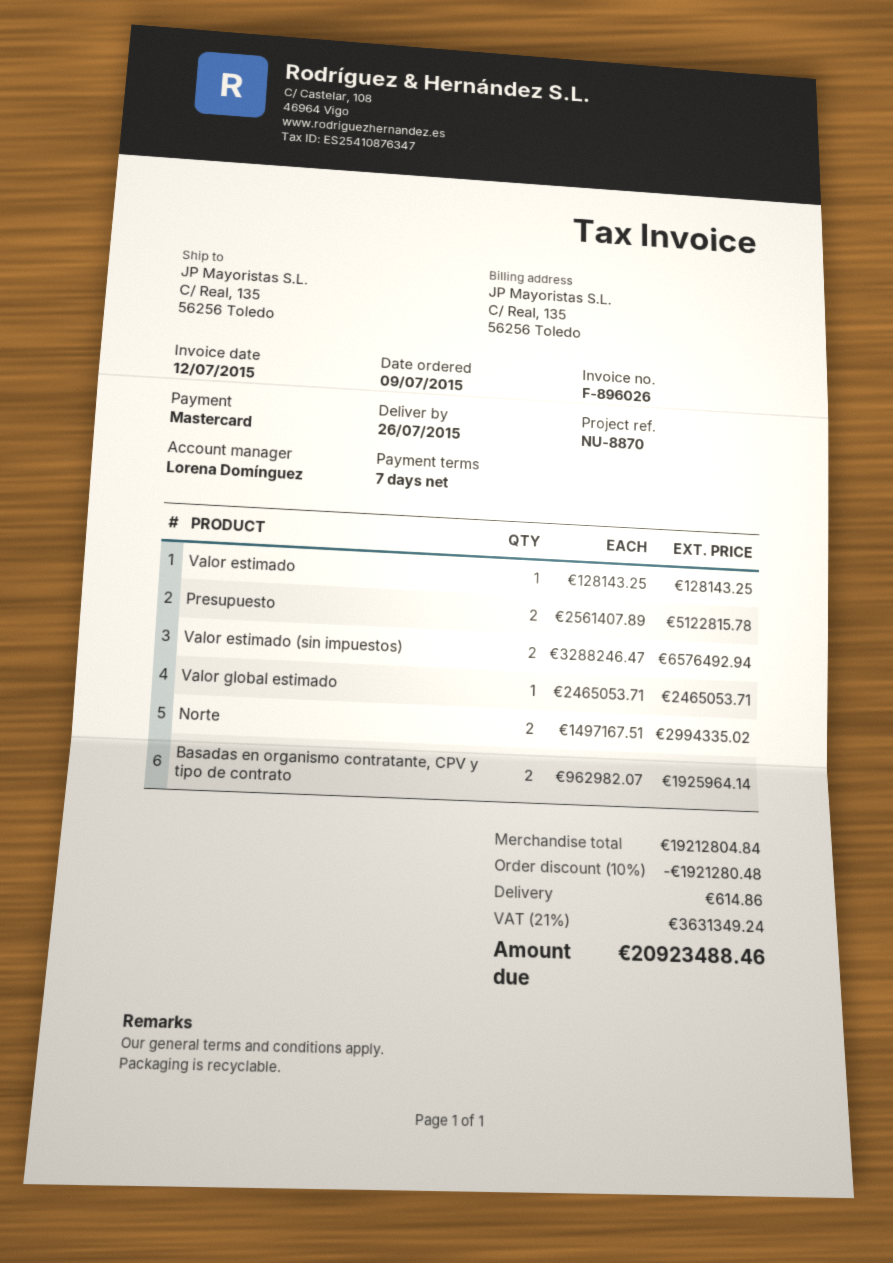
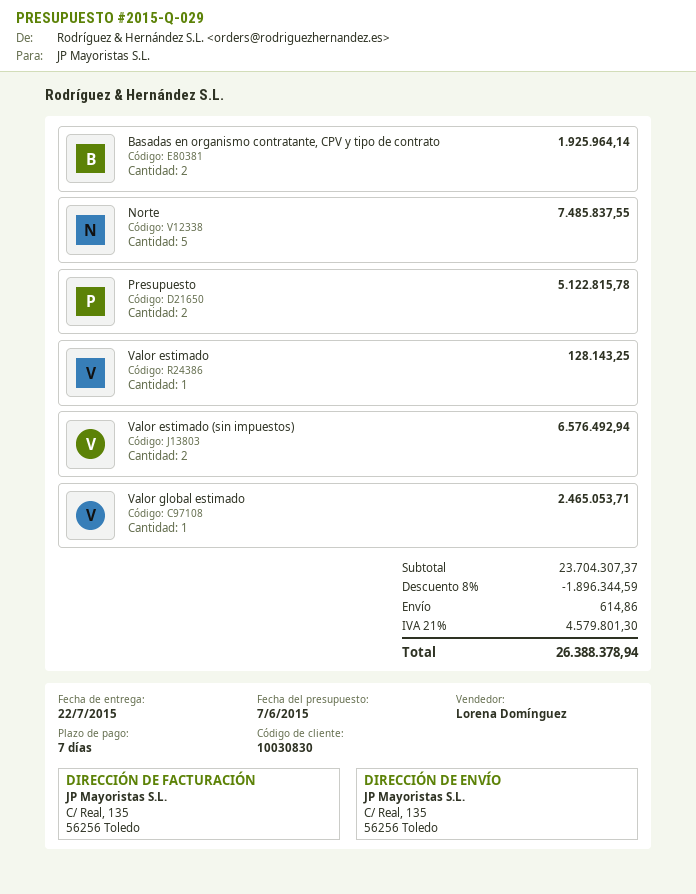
delivery date: 2015-07-26 -> 2015-07-22
Norte: 2 for 2994335.02 -> 5 for 7485837.55
subtotal: 19212804.84 -> 23704307.37
discount: 10% = 1921280.48 -> 8% = 1896344.59
tax: 21% = 3631349.24 -> 21% = 4579801.30
total: 20923488.46 -> 26388378.94

